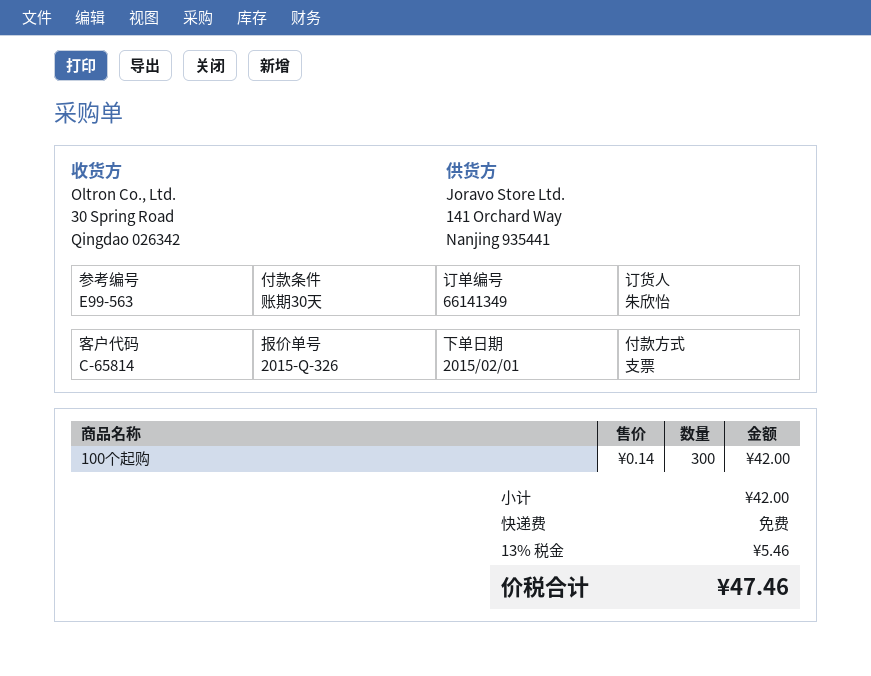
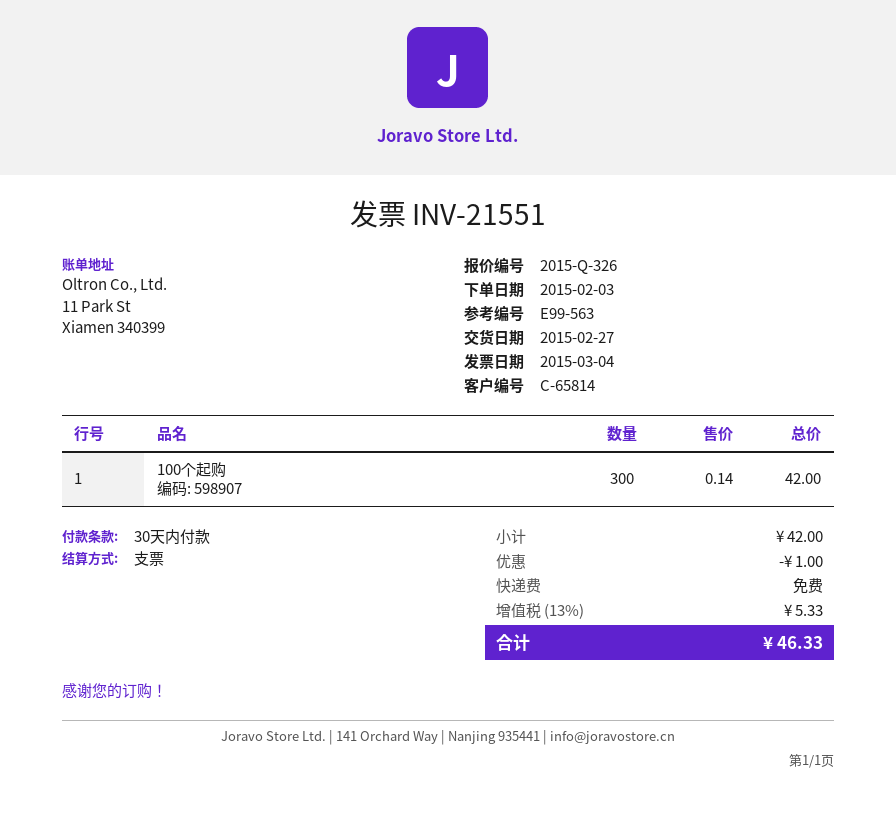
order date: 2015-02-01 -> 2015-02-03
discount: none -> 1.00
tax: 13% = 5.46 -> 13% = 5.33
total: 47.46 -> 46.33

